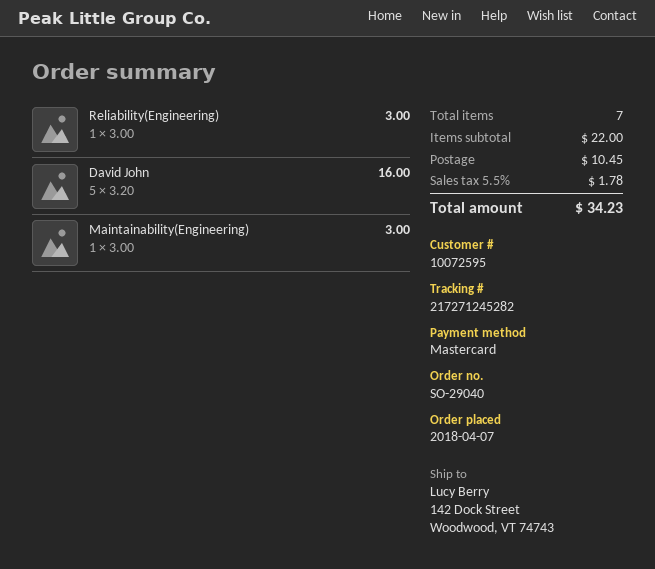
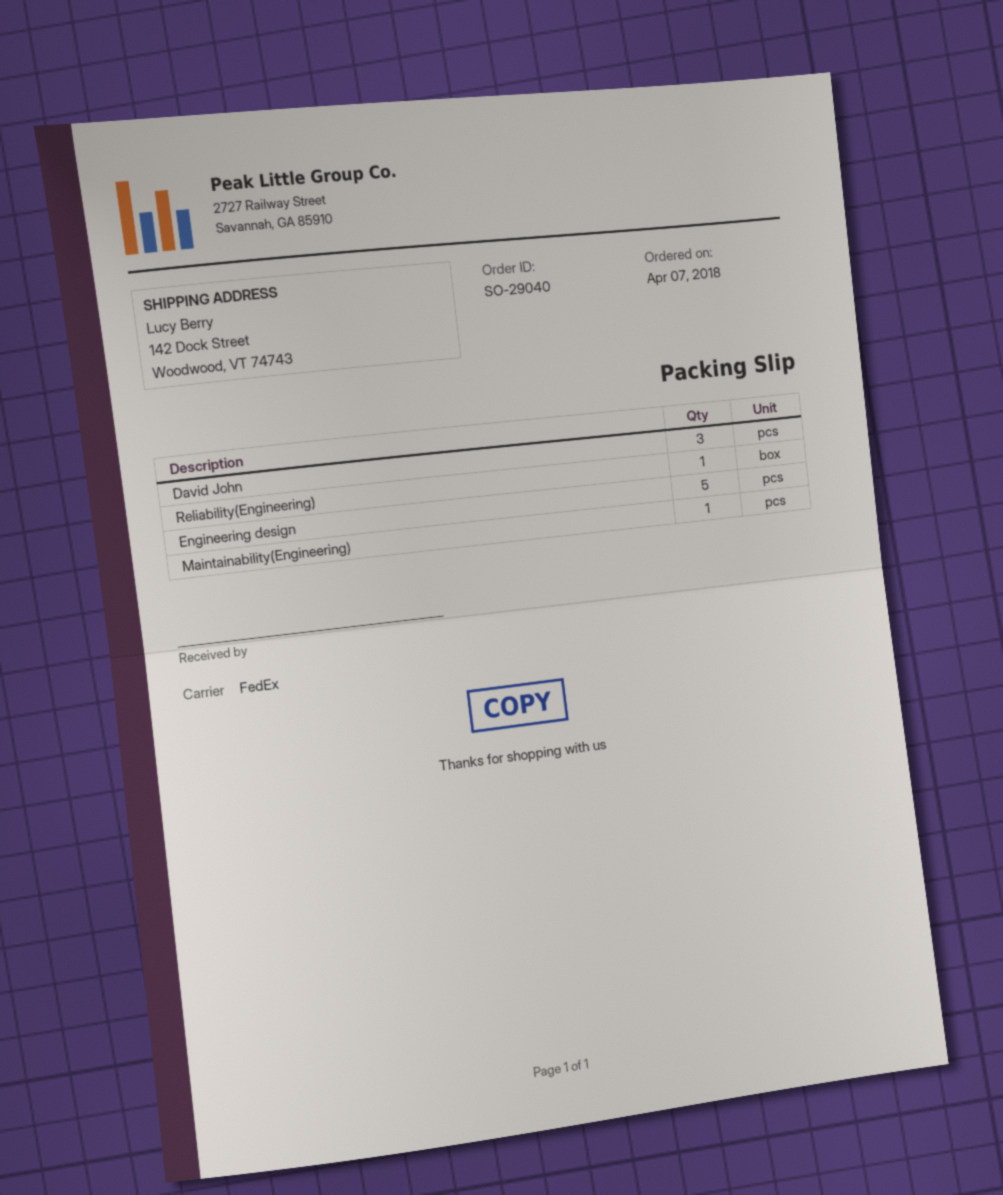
David John: 5 -> 3
Engineering design: none -> 5

